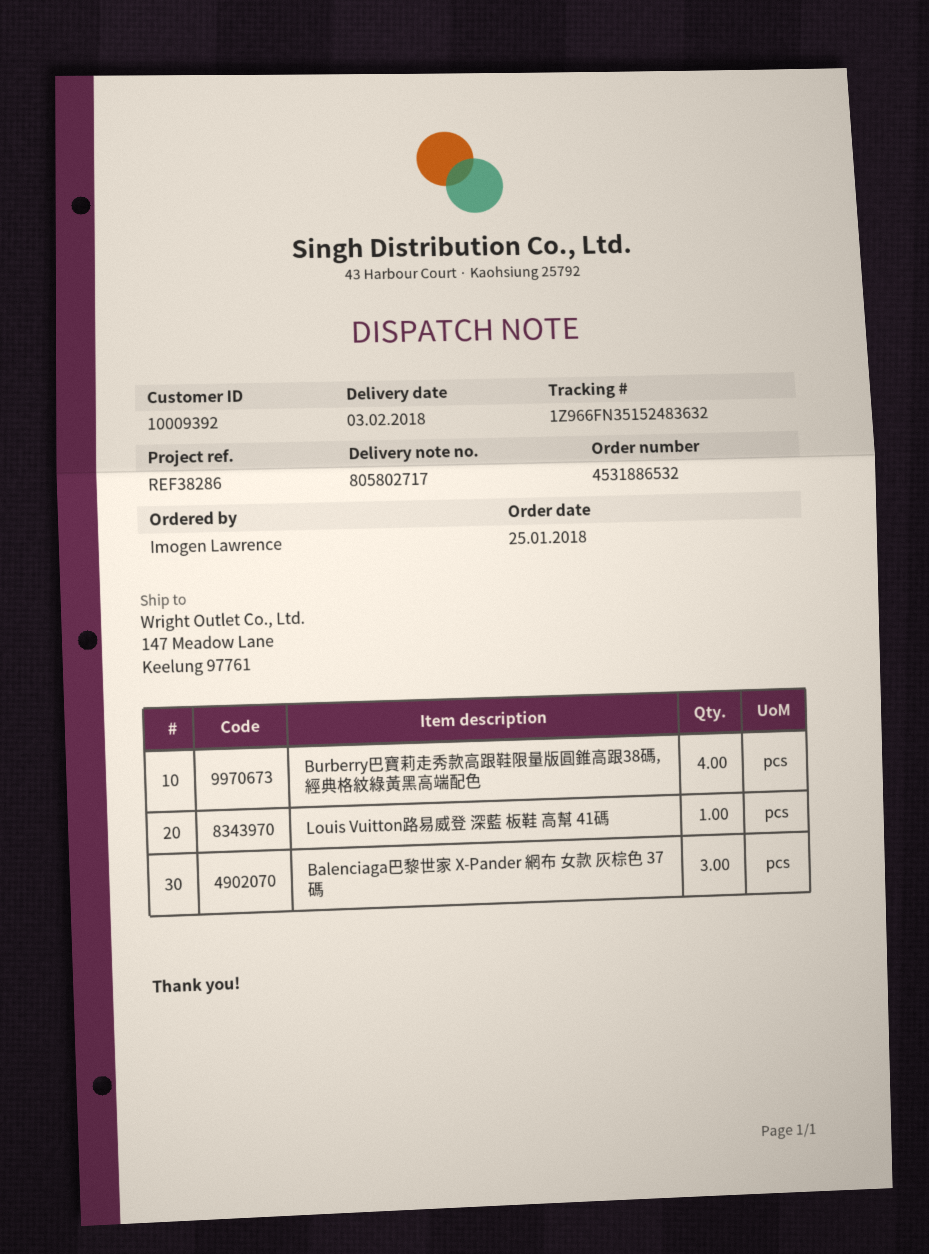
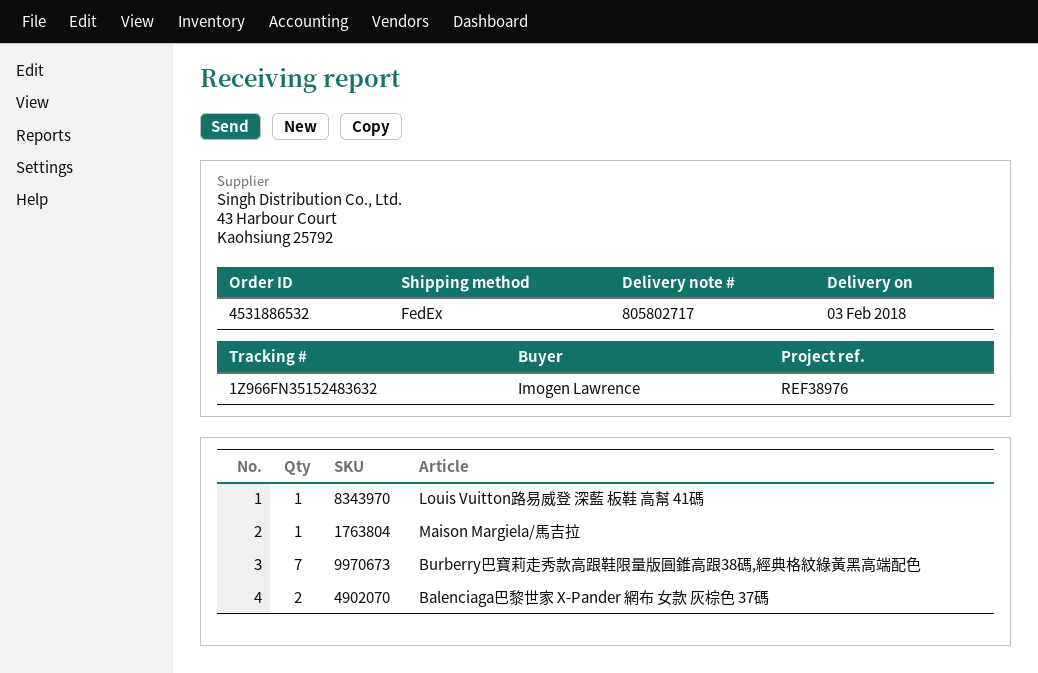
reference: REF38286 -> REF38976
Burberry巴寶莉走秀款高跟鞋限量版圓錐高跟38碼,經典格紋綠黃黑高端配色: 4 -> 7
Balenciaga巴黎世家 X-Pander 網布 女款 灰棕色 37碼: 3 -> 2
Maison Margiela/馬吉拉: none -> 1

